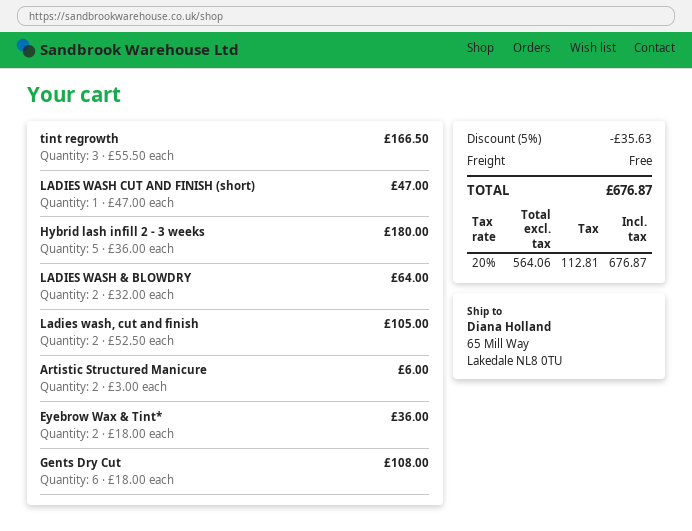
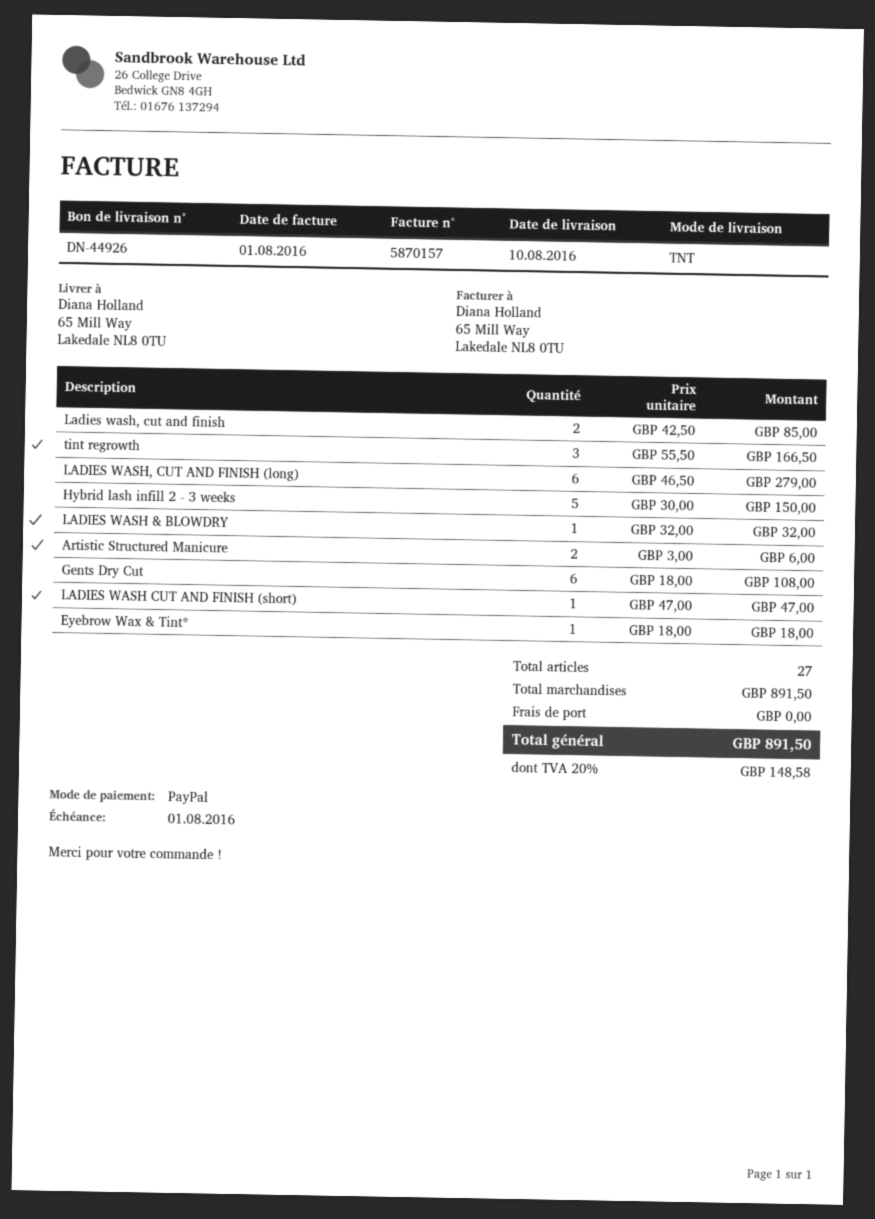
Hybrid lash infill 2 - 3 weeks: 5 x 36.00 = 180.00 -> 5 x 30.00 = 150.00
LADIES WASH & BLOWDRY: 2 x 32.00 = 64.00 -> 1 x 32.00 = 32.00
Ladies wash, cut and finish: 2 x 52.50 = 105.00 -> 2 x 42.50 = 85.00
Eyebrow Wax & Tint*: 2 x 18.00 = 36.00 -> 1 x 18.00 = 18.00
LADIES WASH, CUT AND FINISH (long): none -> 6 x 46.50 = 279.00
discount: 5% = 35.63 -> none
tax: 20% = 112.81 -> 20% = 148.58
total: 676.87 -> 891.50

